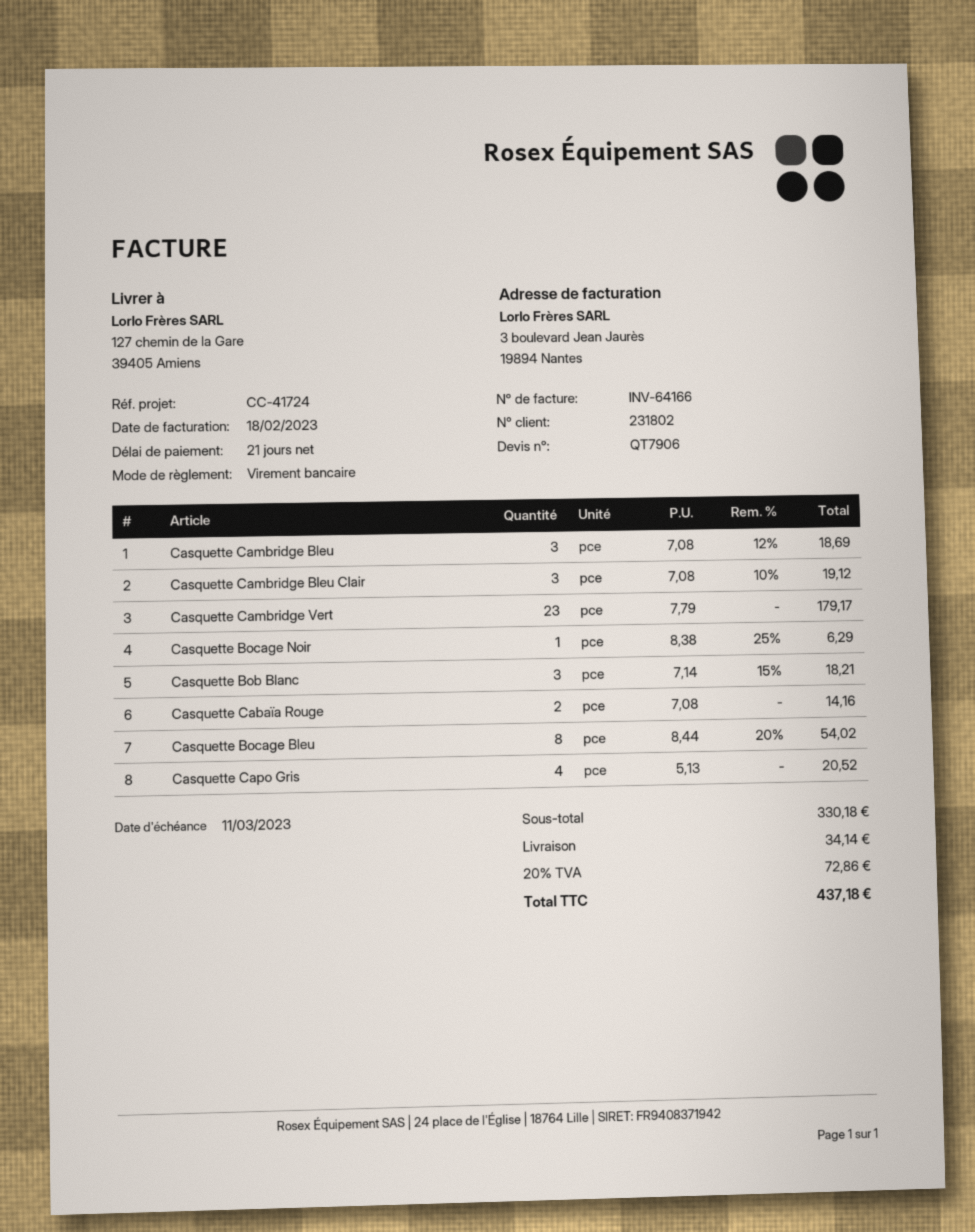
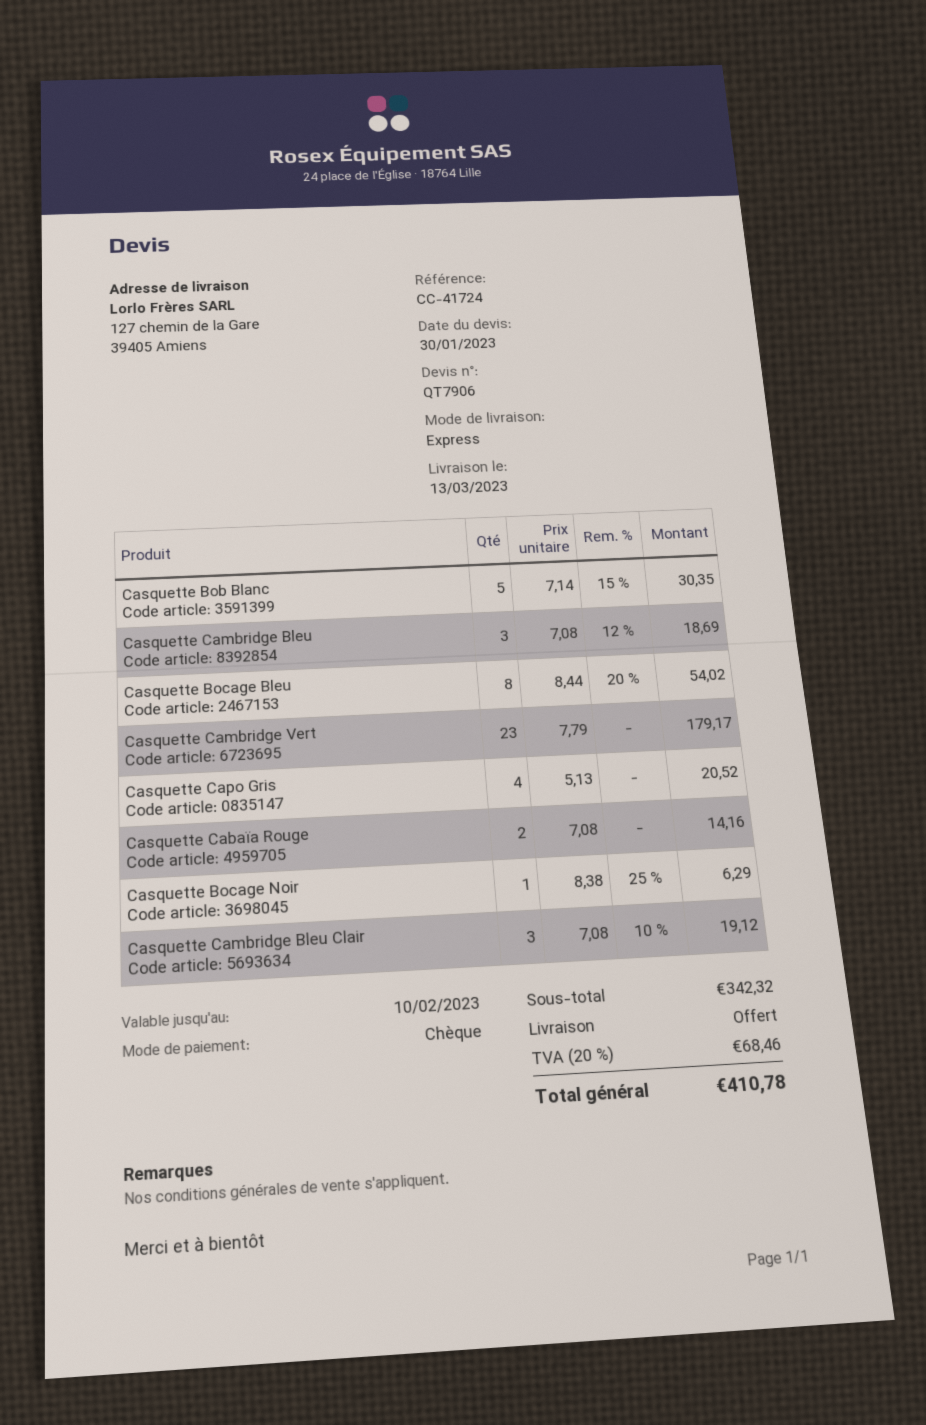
payment method: bank transfer -> cheque
Casquette Bob Blanc: 3 x 7.14 - 15% = 18.21 -> 5 x 7.14 - 15% = 30.35
subtotal: 330.18 -> 342.32
shipping: 34.14 -> 0.00
tax: 20% = 72.86 -> 20% = 68.46
total: 437.18 -> 410.78

